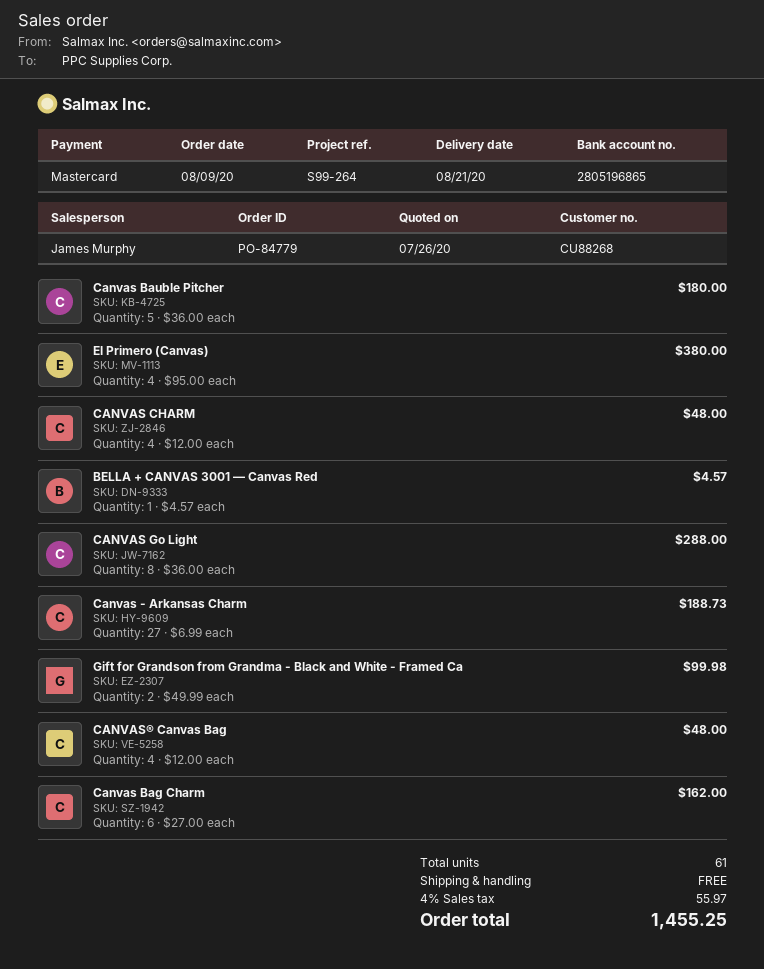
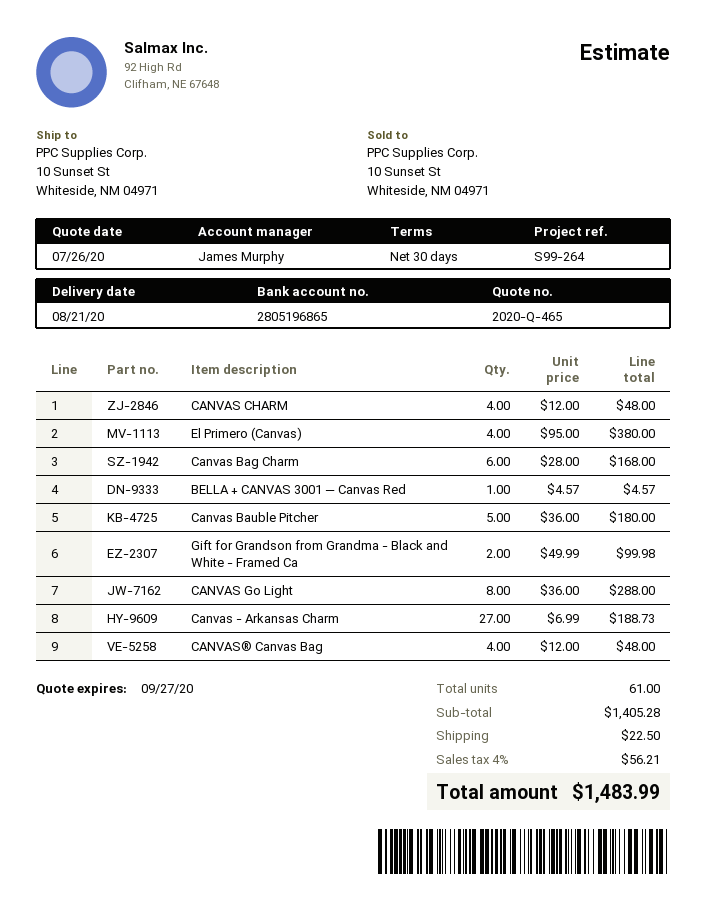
Canvas Bag Charm: 6 x 27.00 = 162.00 -> 6 x 28.00 = 168.00
shipping: 0.00 -> 22.50
tax: 4% = 55.97 -> 4% = 56.21
total: 1455.25 -> 1483.99

